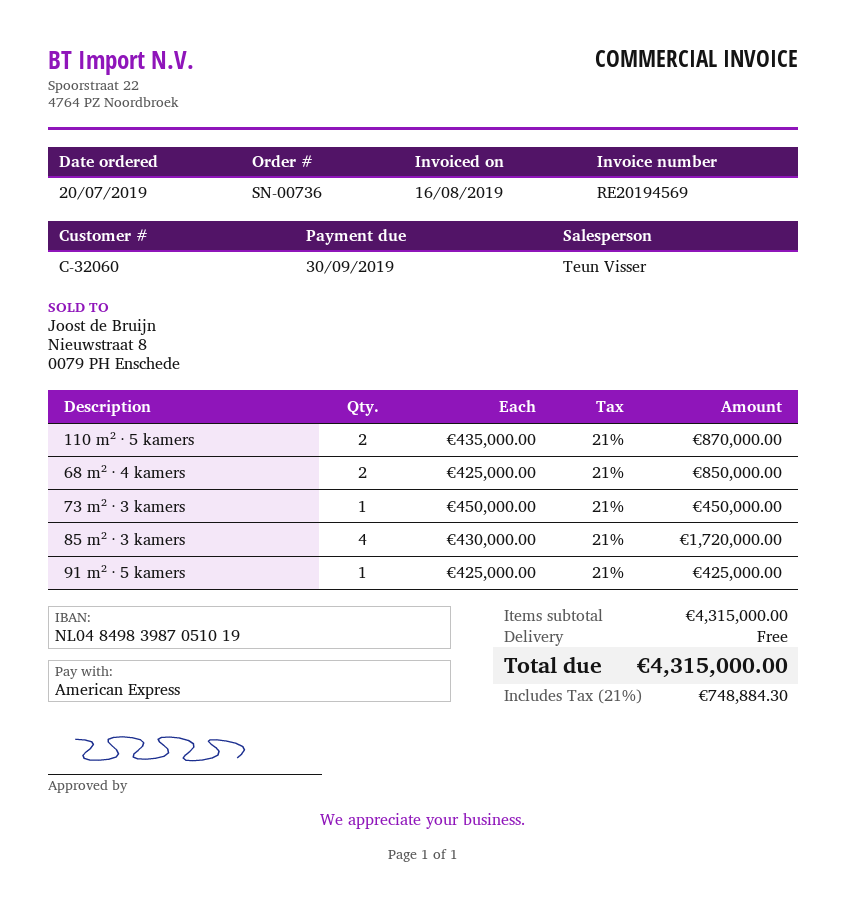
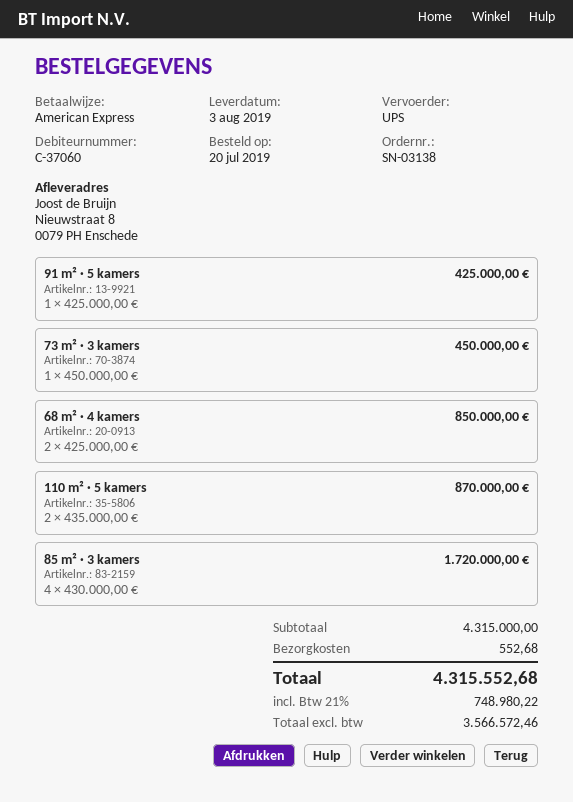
order number: SN-00736 -> SN-03138
customer number: C-32060 -> C-37060
shipping: 0.00 -> 552.68
tax: 21% = 748884.30 -> 21% = 748980.22
total: 4315000.00 -> 4315552.68

